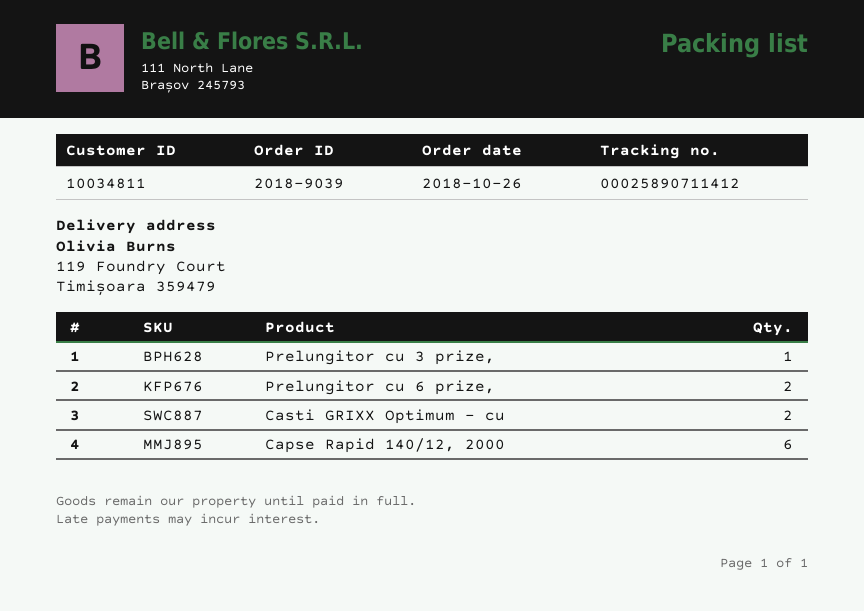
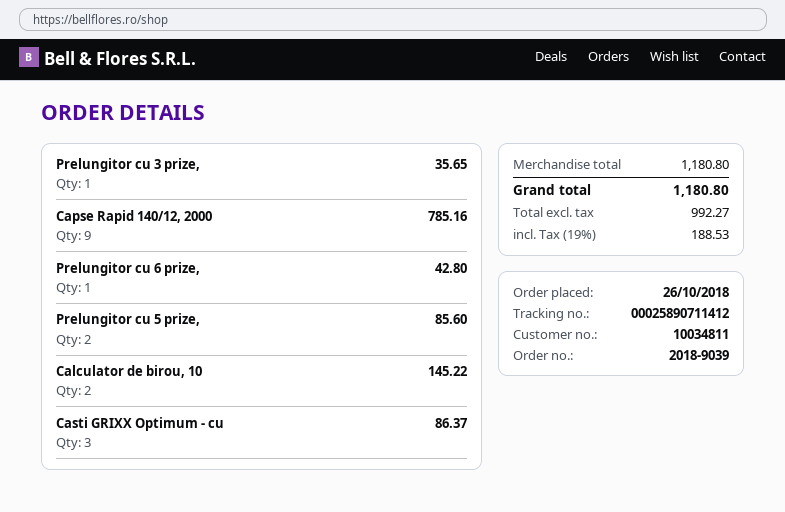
Prelungitor cu 6 prize,: 2 -> 1
Casti GRIXX Optimum - cu: 2 -> 3
Capse Rapid 140/12, 2000: 6 -> 9
Prelungitor cu 5 prize,: none -> 2
Calculator de birou, 10: none -> 2

